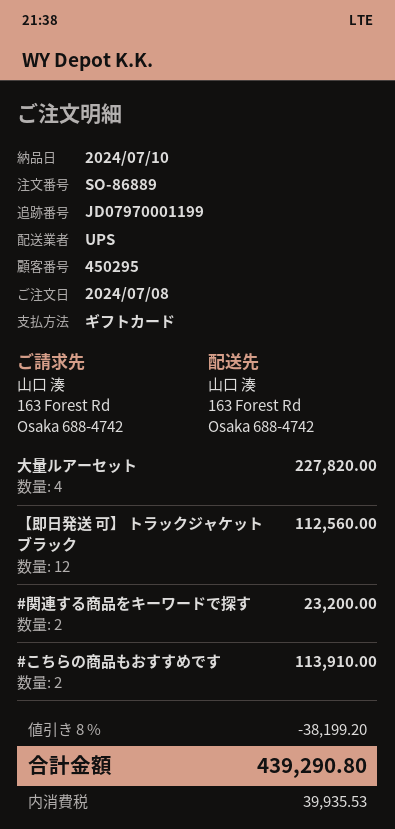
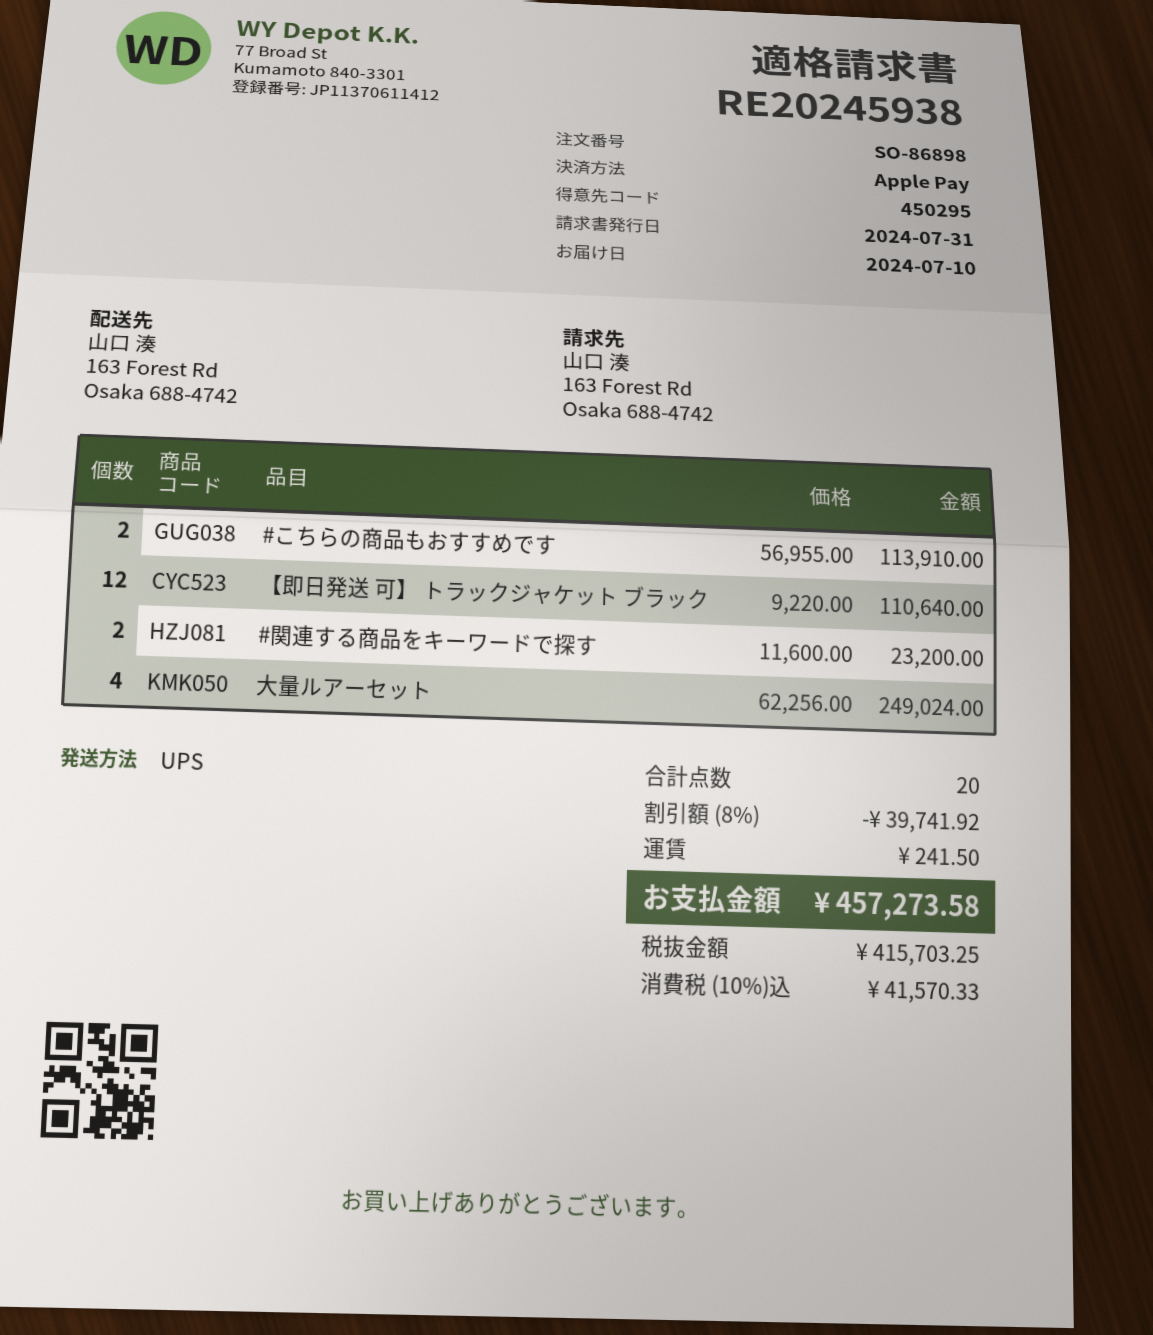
order number: SO-86889 -> SO-86898
payment method: gift card -> Apple Pay
大量ルアーセット: 4 for 227820.00 -> 4 for 249024.00
【即日発送 可】 トラックジャケット ブラック: 12 for 112560.00 -> 12 for 110640.00
discount: 8% = 38199.20 -> 8% = 39741.92
shipping: none -> 241.50
tax: 39935.53 -> 41570.33
total: 439290.80 -> 457273.58

